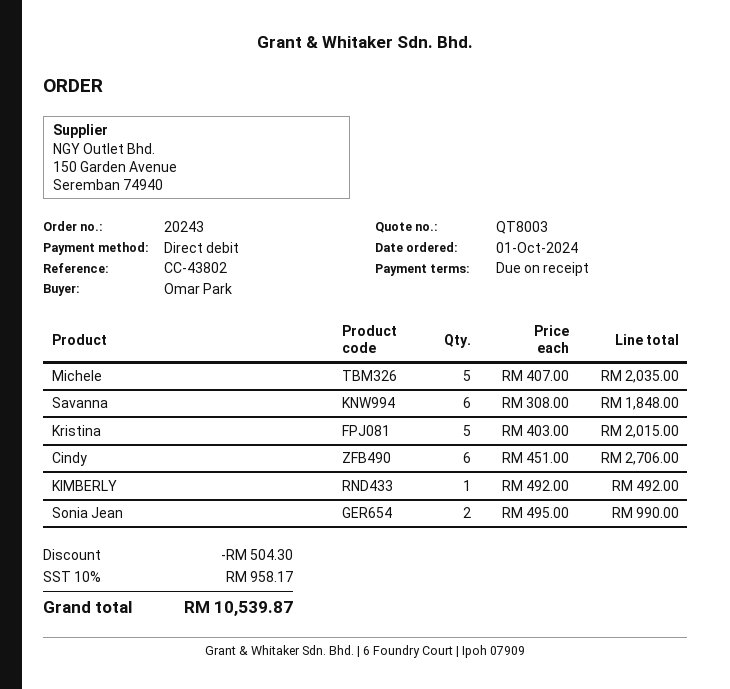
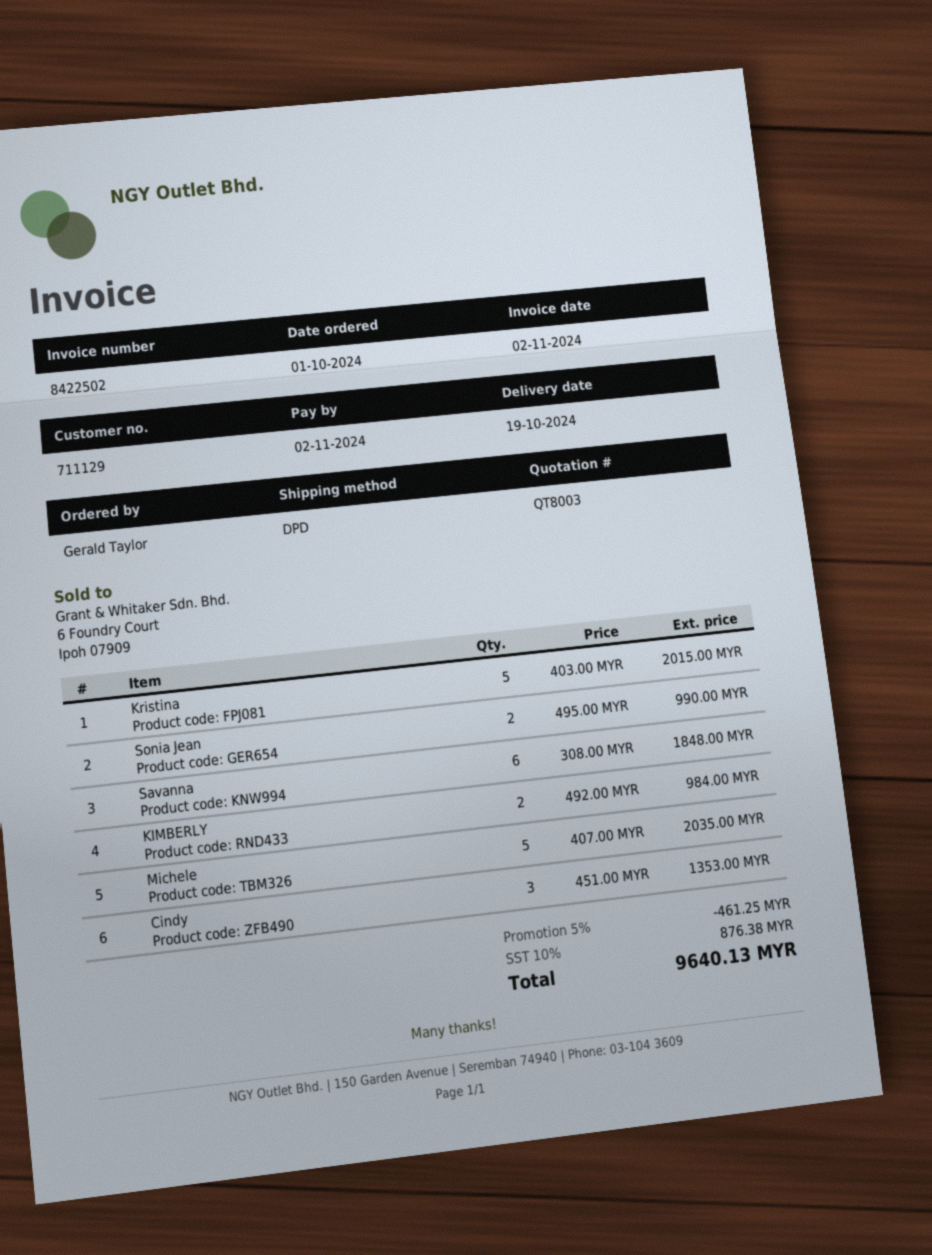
ordered by: Omar Park -> Gerald Taylor
Cindy: 6 x 451.00 = 2706.00 -> 3 x 451.00 = 1353.00
KIMBERLY: 1 x 492.00 = 492.00 -> 2 x 492.00 = 984.00
discount: 504.30 -> 461.25
tax: 10% = 958.17 -> 10% = 876.38
total: 10539.87 -> 9640.13

